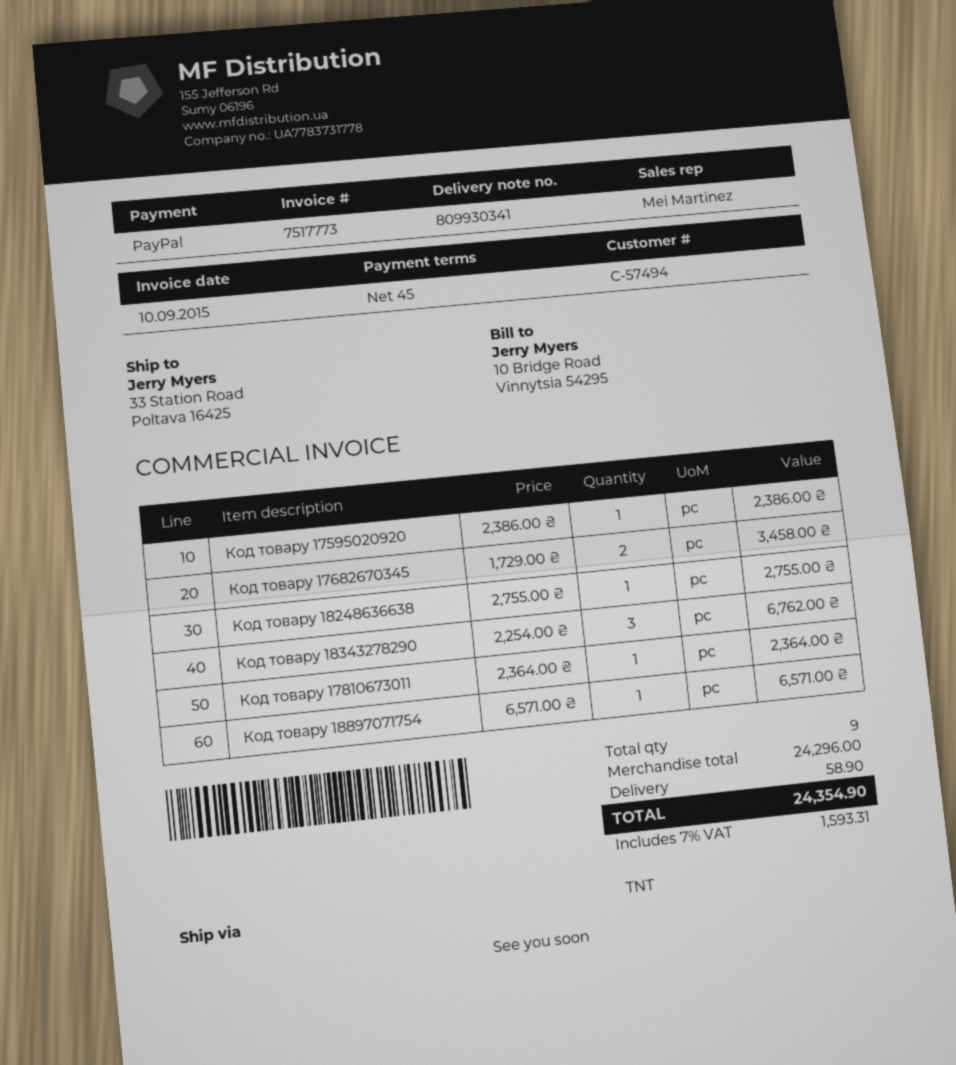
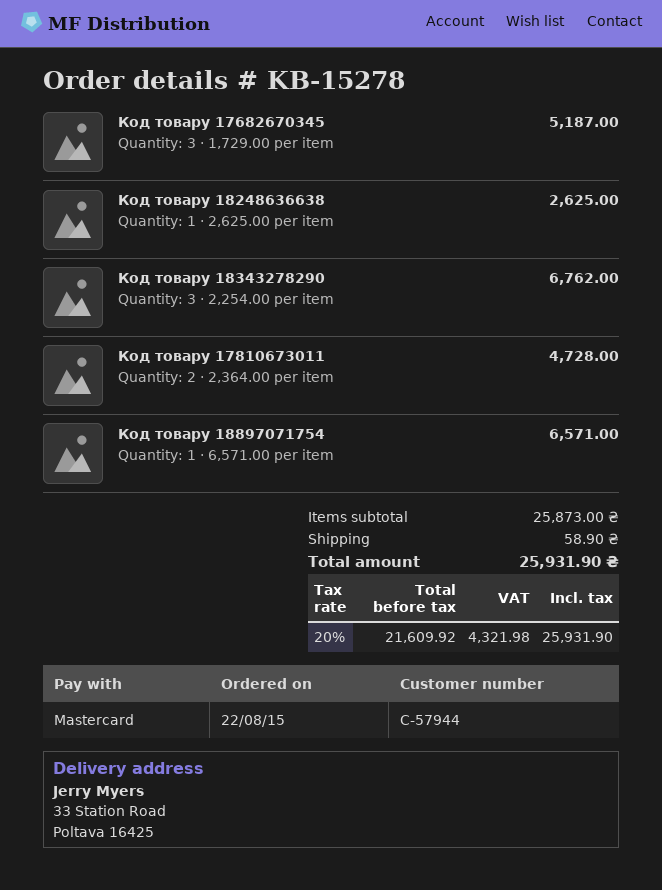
customer number: C-57494 -> C-57944
payment method: PayPal -> Mastercard
Код товару 17595020920: 1 x 2386.00 = 2386.00 -> none
Код товару 17682670345: 2 x 1729.00 = 3458.00 -> 3 x 1729.00 = 5187.00
Код товару 18248636638: 1 x 2755.00 = 2755.00 -> 1 x 2625.00 = 2625.00
Код товару 17810673011: 1 x 2364.00 = 2364.00 -> 2 x 2364.00 = 4728.00
subtotal: 24296.00 -> 25873.00
tax: 7% = 1593.31 -> 20% = 4321.98
total: 24354.90 -> 25931.90

